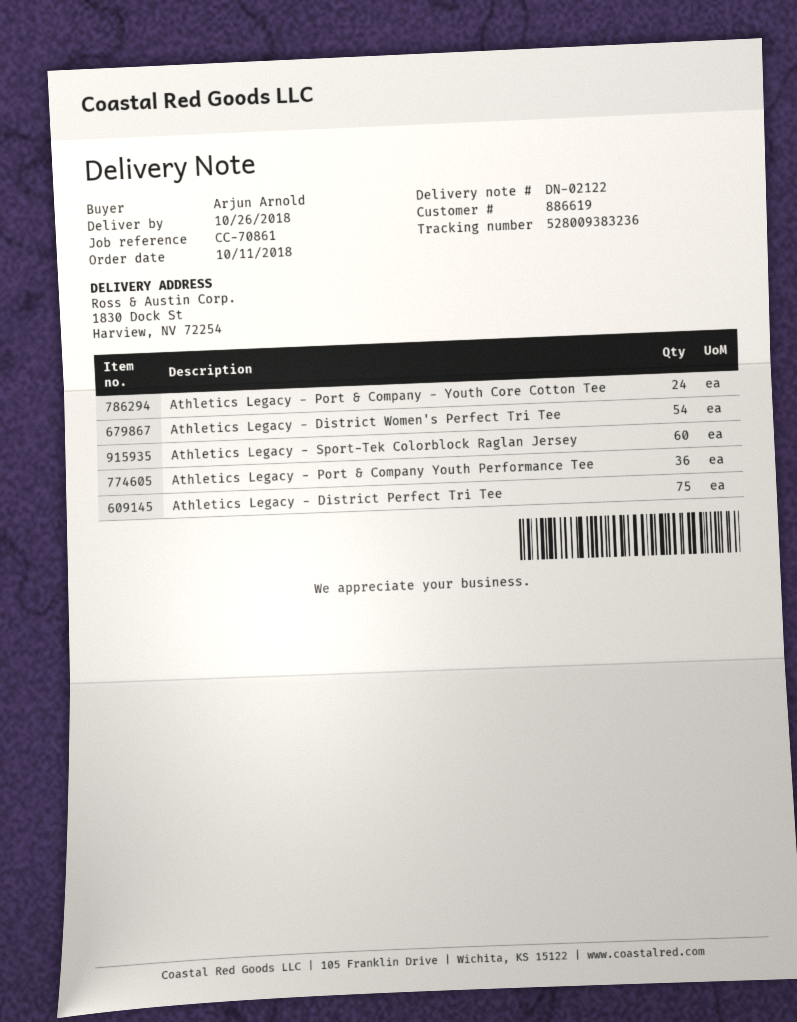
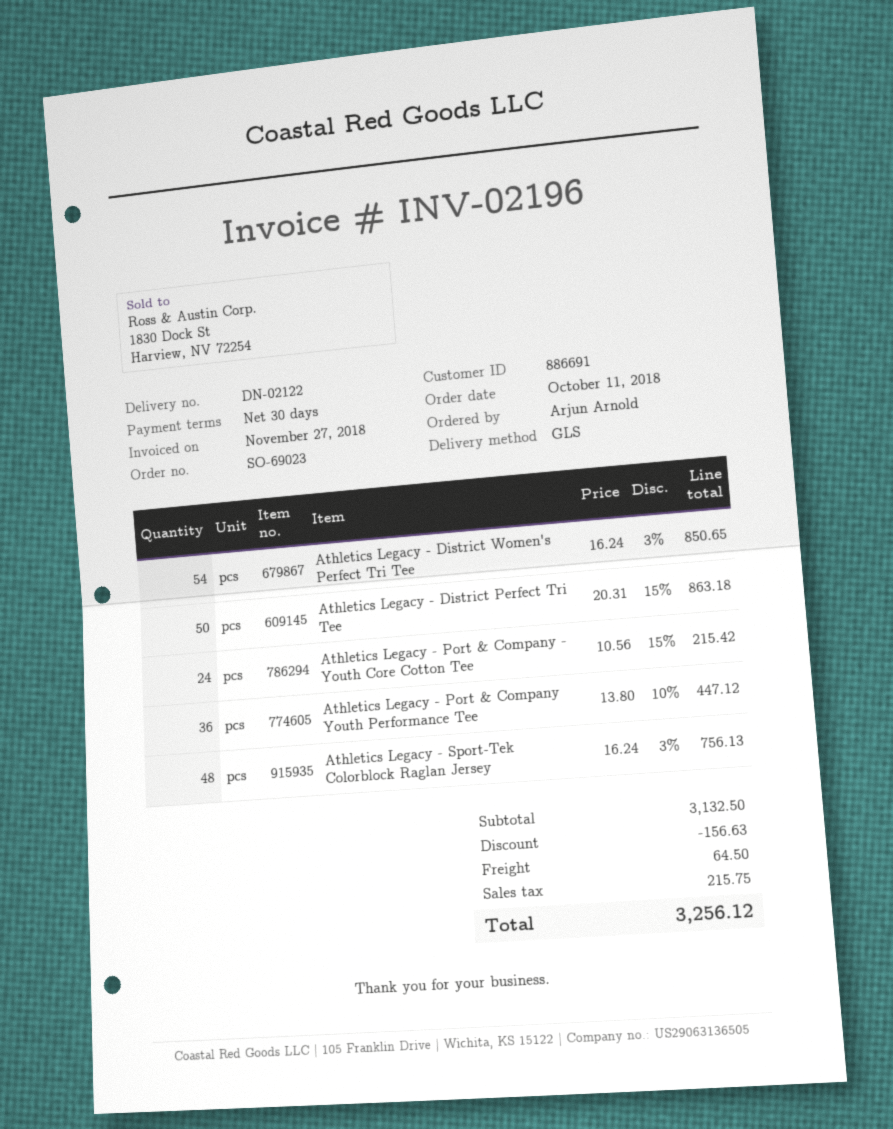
customer number: 886619 -> 886691
Athletics Legacy - Sport-Tek Colorblock Raglan Jersey: 60 -> 48
Athletics Legacy - District Perfect Tri Tee: 75 -> 50

